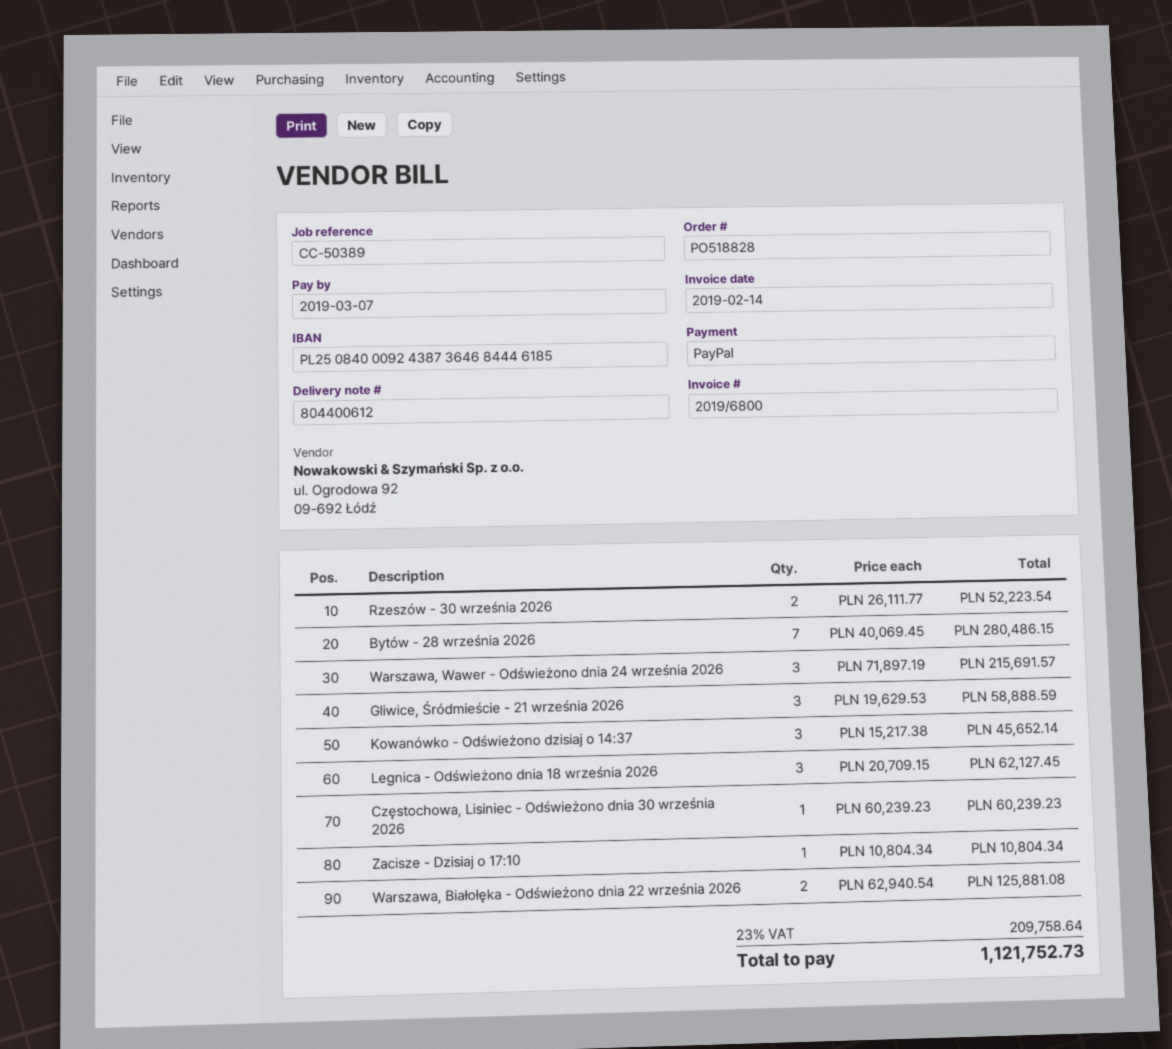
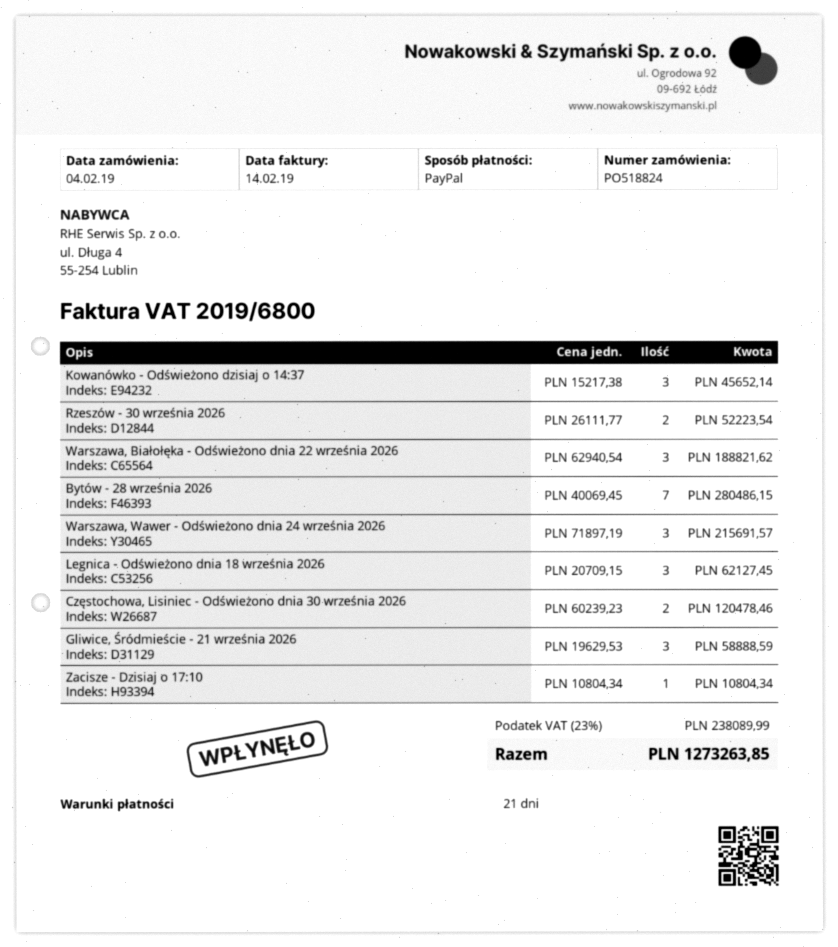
order number: PO518828 -> PO518824
Częstochowa, Lisiniec - Odświeżono dnia 30 września 2026: 1 x 60239.23 = 60239.23 -> 2 x 60239.23 = 120478.46
Warszawa, Białołęka - Odświeżono dnia 22 września 2026: 2 x 62940.54 = 125881.08 -> 3 x 62940.54 = 188821.62
tax: 23% = 209758.64 -> 23% = 238089.99
total: 1121752.73 -> 1273263.85

